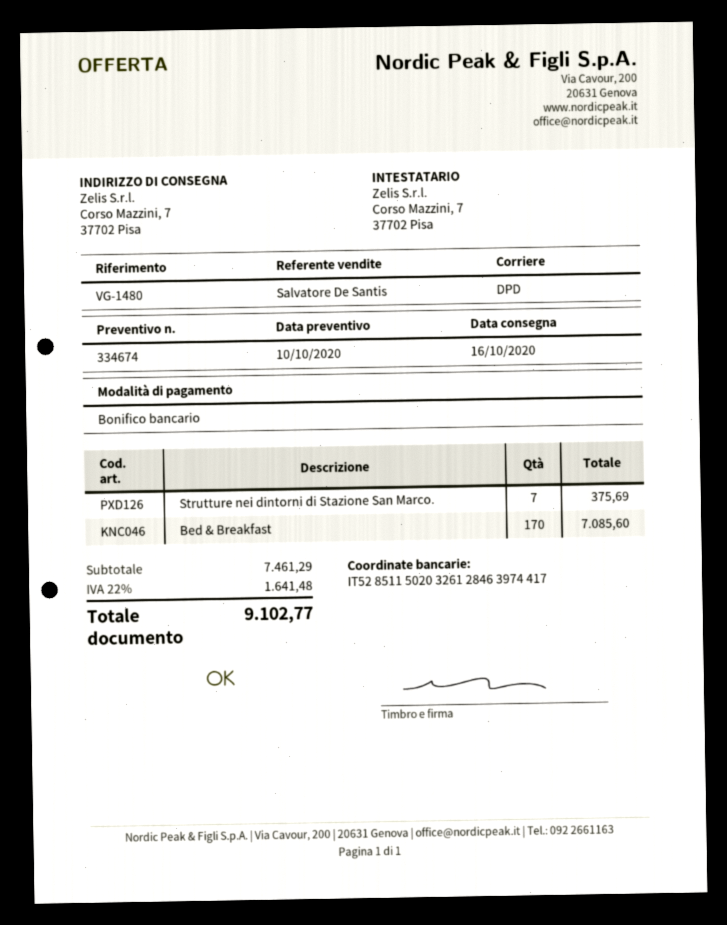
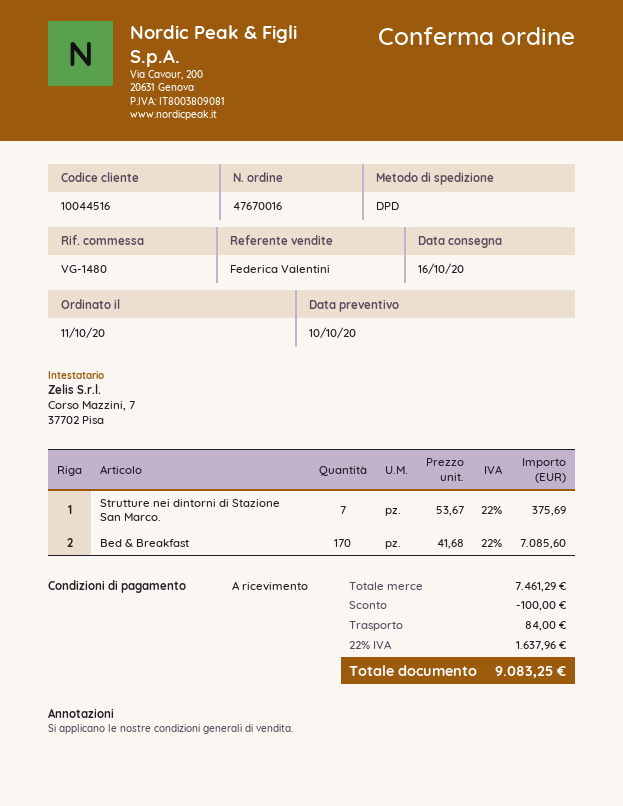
sales rep: Salvatore De Santis -> Federica Valentini
discount: none -> 100.00
shipping: none -> 84.00
tax: 22% = 1641.48 -> 22% = 1637.96
total: 9102.77 -> 9083.25

